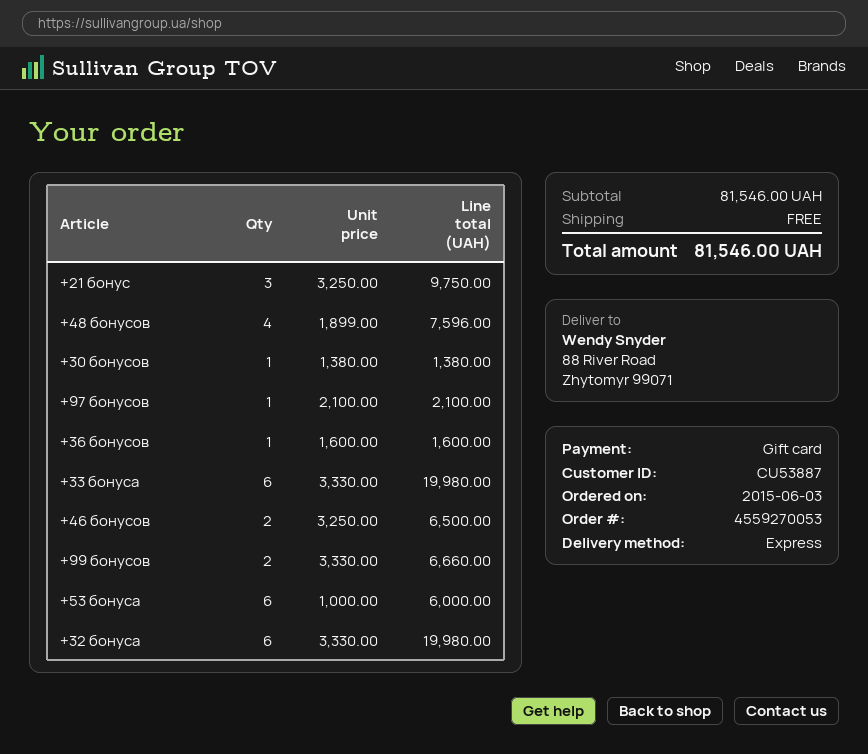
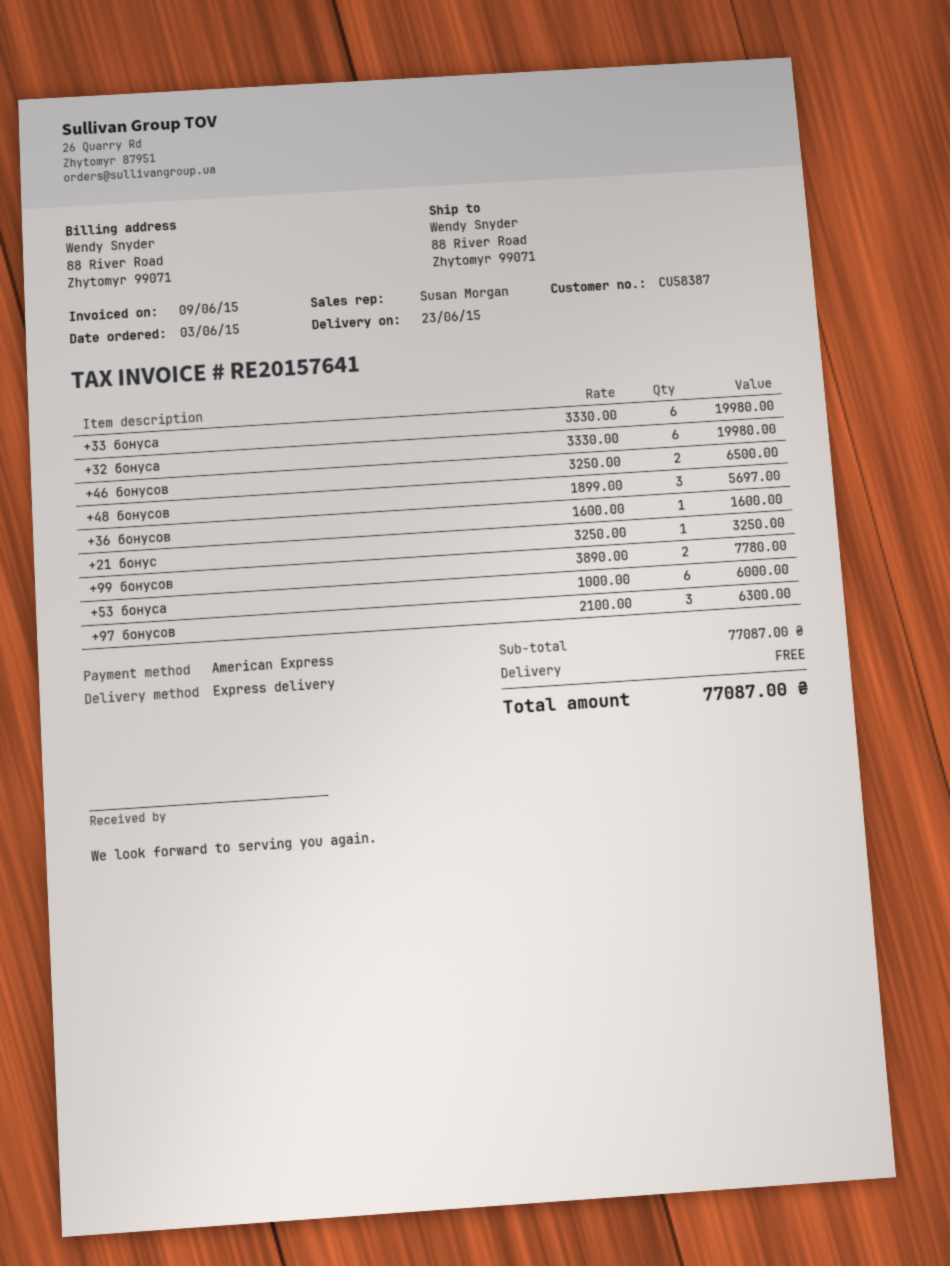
customer number: CU53887 -> CU58387
payment method: gift card -> American Express
+21 бонус: 3 x 3250.00 = 9750.00 -> 1 x 3250.00 = 3250.00
+48 бонусов: 4 x 1899.00 = 7596.00 -> 3 x 1899.00 = 5697.00
+30 бонусов: 1 x 1380.00 = 1380.00 -> none
+97 бонусов: 1 x 2100.00 = 2100.00 -> 3 x 2100.00 = 6300.00
+99 бонусов: 2 x 3330.00 = 6660.00 -> 2 x 3890.00 = 7780.00
subtotal: 81546.00 -> 77087.00
total: 81546.00 -> 77087.00

